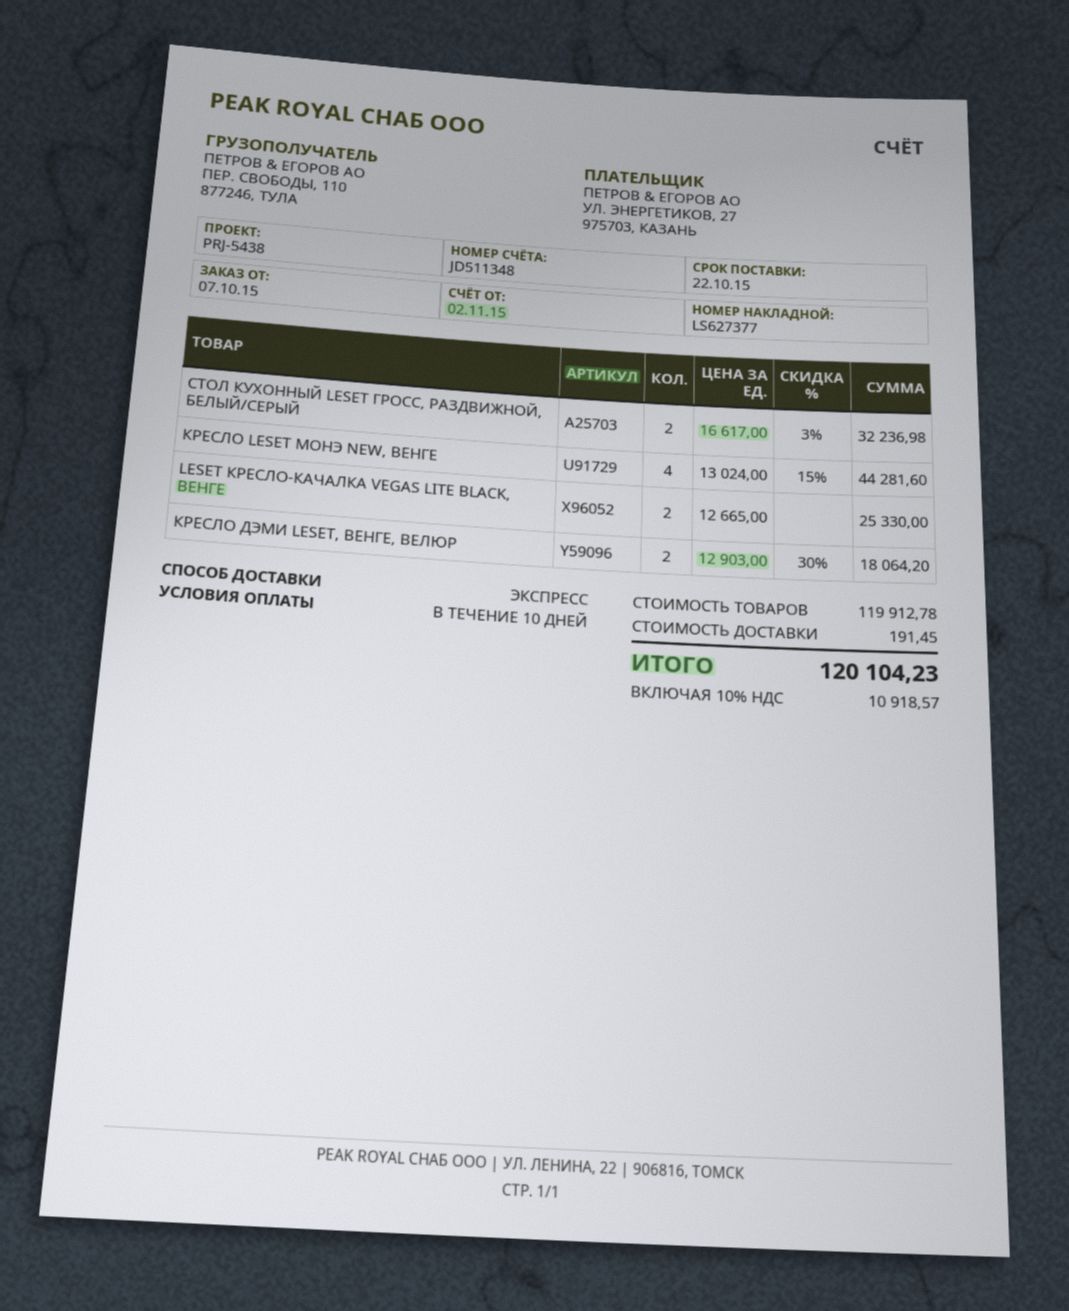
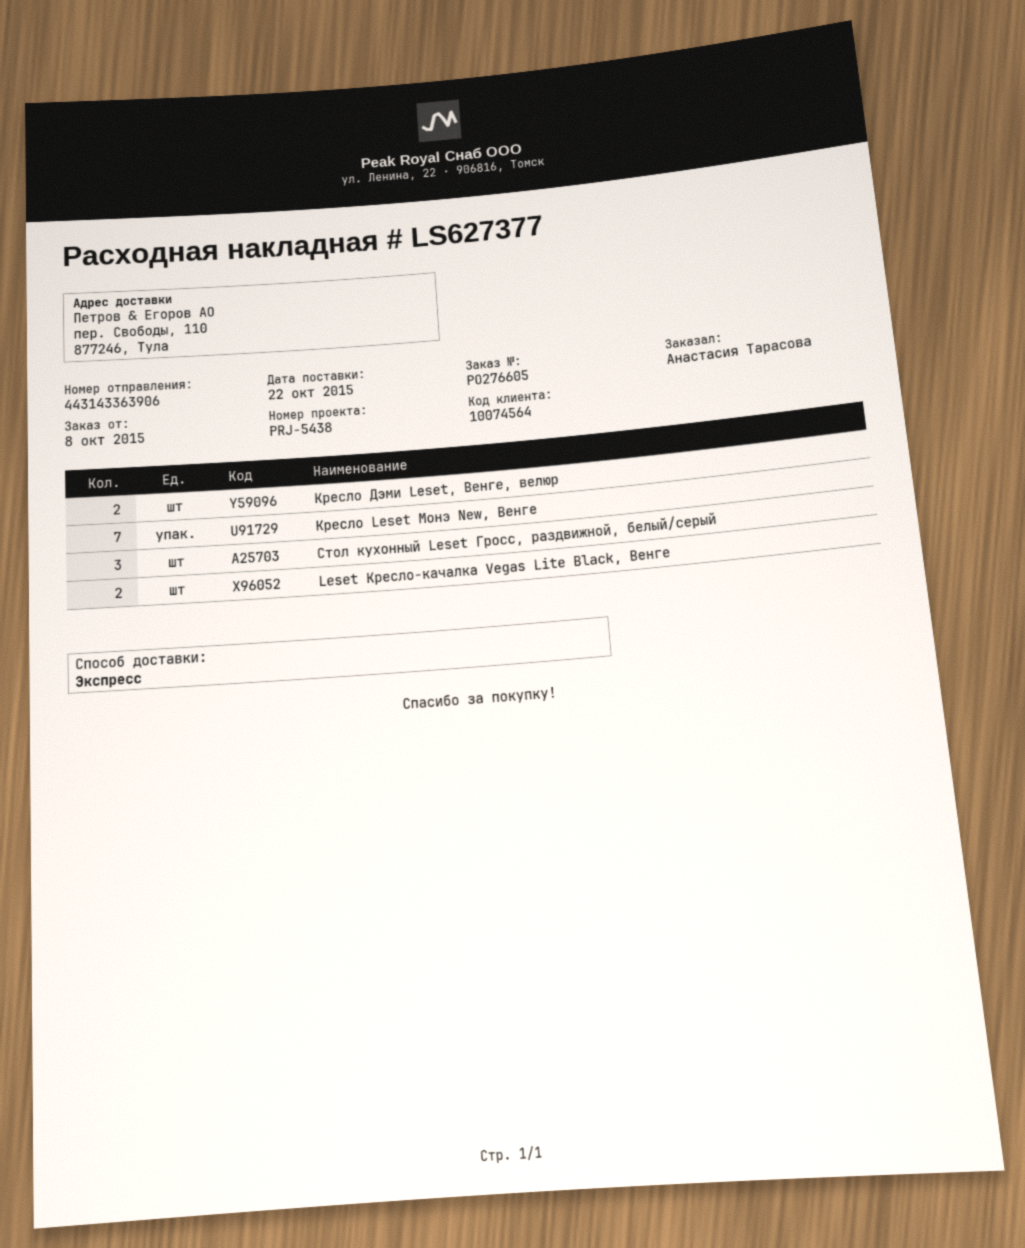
order date: 2015-10-07 -> 2015-10-08
СТОЛ КУХОННЫЙ LESET ГРОСС, РАЗДВИЖНОЙ, БЕЛЫЙ/СЕРЫЙ: 2 -> 3
КРЕСЛО LESET МОНЭ NEW, ВЕНГЕ: 4 -> 7

